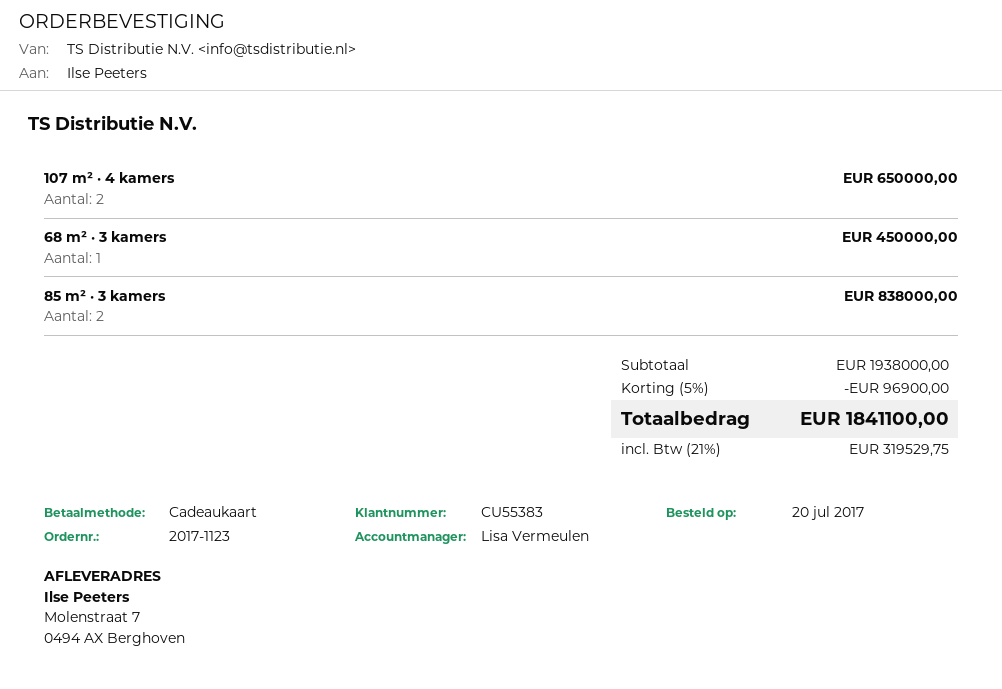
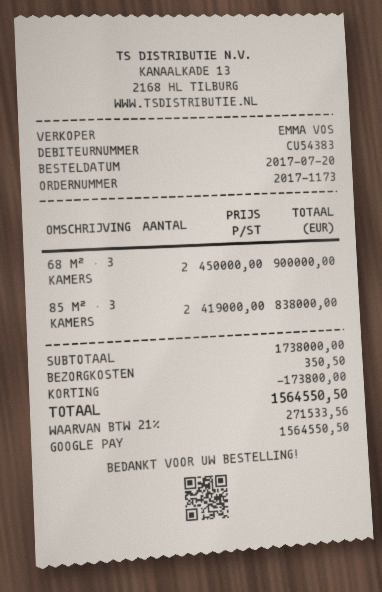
order number: 2017-1123 -> 2017-1173
customer number: CU55383 -> CU54383
sales rep: Lisa Vermeulen -> EMMA VOS
payment method: gift card -> Google Pay
107 m² · 4 kamers: 2 for 650000.00 -> none
68 m² · 3 kamers: 1 for 450000.00 -> 2 for 900000.00
subtotal: 1938000.00 -> 1738000.00
discount: 96900.00 -> 173800.00
shipping: none -> 350.50
tax: 21% = 319529.75 -> 21% = 271533.56
total: 1841100.00 -> 1564550.50

